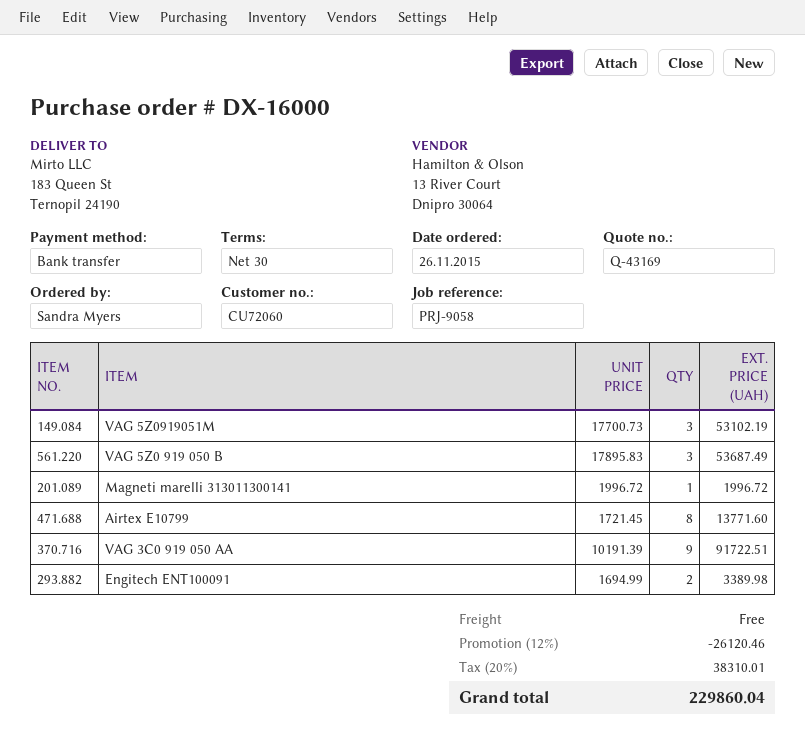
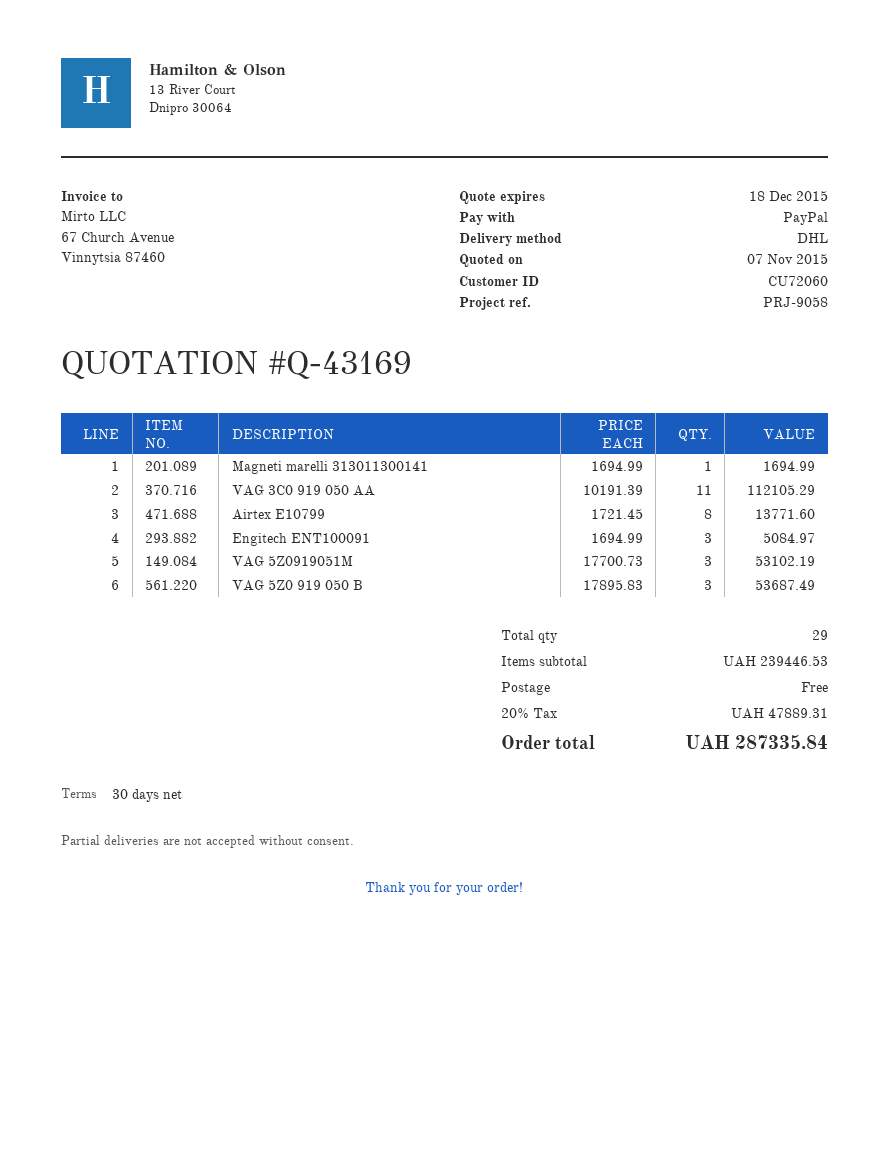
payment method: bank transfer -> PayPal
Magneti marelli 313011300141: 1 x 1996.72 = 1996.72 -> 1 x 1694.99 = 1694.99
VAG 3C0 919 050 AA: 9 x 10191.39 = 91722.51 -> 11 x 10191.39 = 112105.29
Engitech ENT100091: 2 x 1694.99 = 3389.98 -> 3 x 1694.99 = 5084.97
discount: 12% = 26120.46 -> none
tax: 20% = 38310.01 -> 20% = 47889.31
total: 229860.04 -> 287335.84

